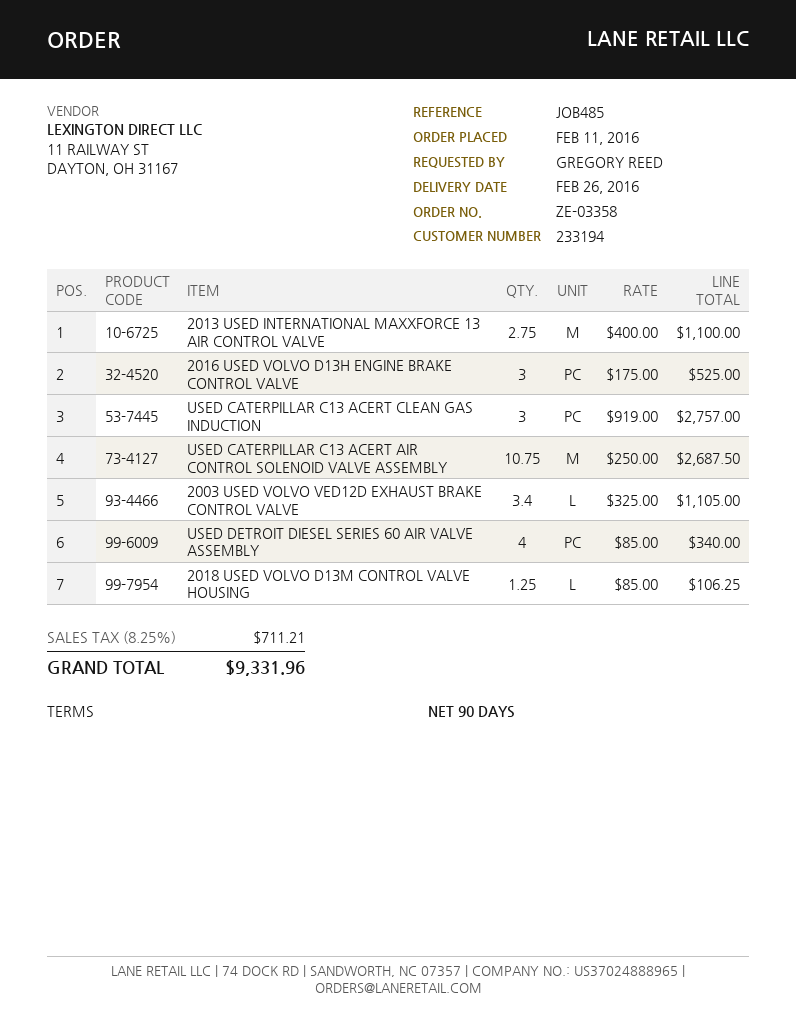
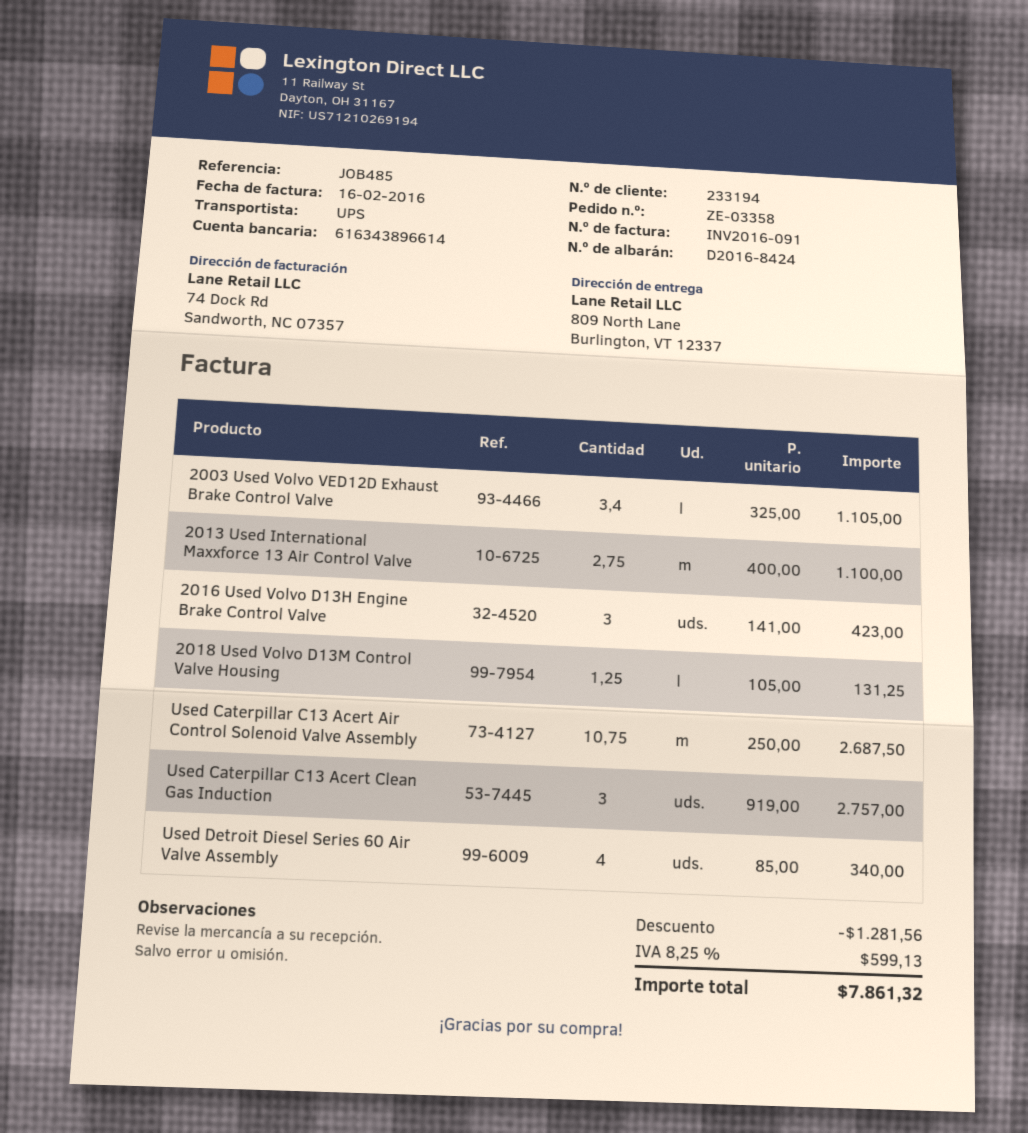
2016 USED VOLVO D13H ENGINE BRAKE CONTROL VALVE: 3 x 175.00 = 525.00 -> 3 x 141.00 = 423.00
2018 USED VOLVO D13M CONTROL VALVE HOUSING: 1.25 x 85.00 = 106.25 -> 1.25 x 105.00 = 131.25
discount: none -> 1281.56
tax: 8.25% = 711.21 -> 8.25% = 599.13
total: 9331.96 -> 7861.32

